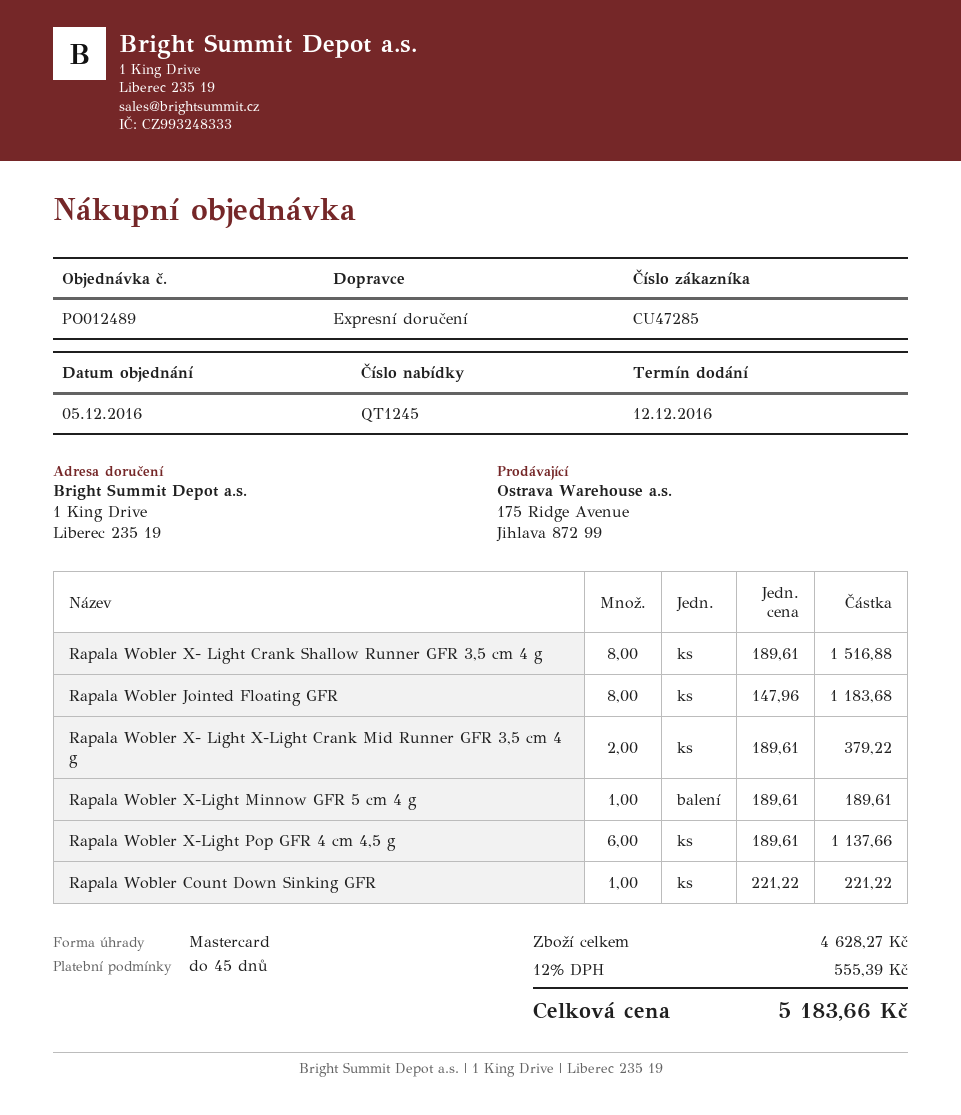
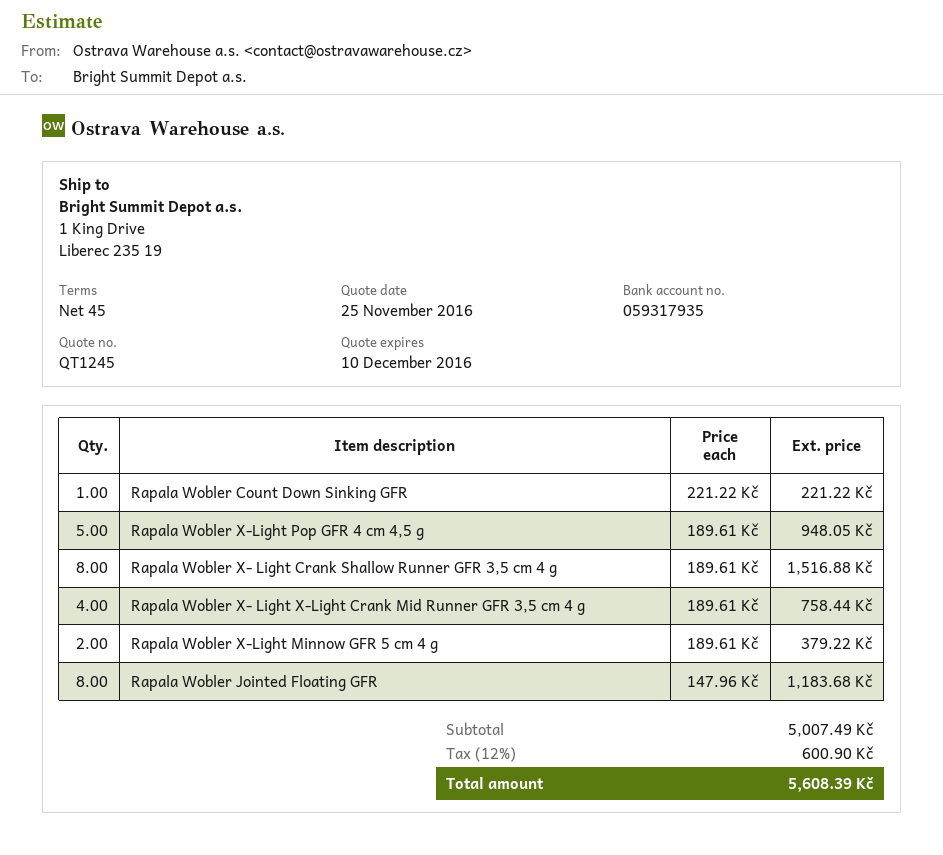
Rapala Wobler X- Light X-Light Crank Mid Runner GFR 3,5 cm 4 g: 2 x 189.61 = 379.22 -> 4 x 189.61 = 758.44
Rapala Wobler X-Light Minnow GFR 5 cm 4 g: 1 x 189.61 = 189.61 -> 2 x 189.61 = 379.22
Rapala Wobler X-Light Pop GFR 4 cm 4,5 g: 6 x 189.61 = 1137.66 -> 5 x 189.61 = 948.05
subtotal: 4628.27 -> 5007.49
tax: 12% = 555.39 -> 12% = 600.90
total: 5183.66 -> 5608.39

